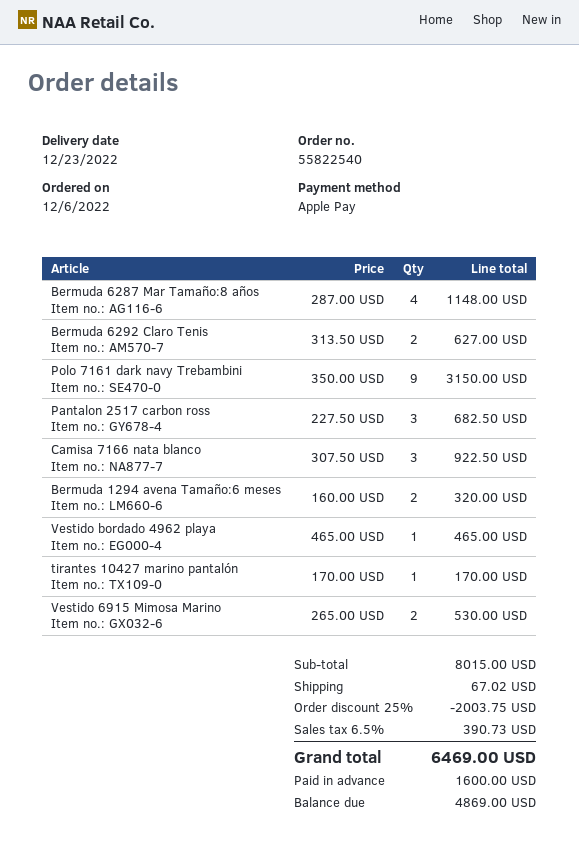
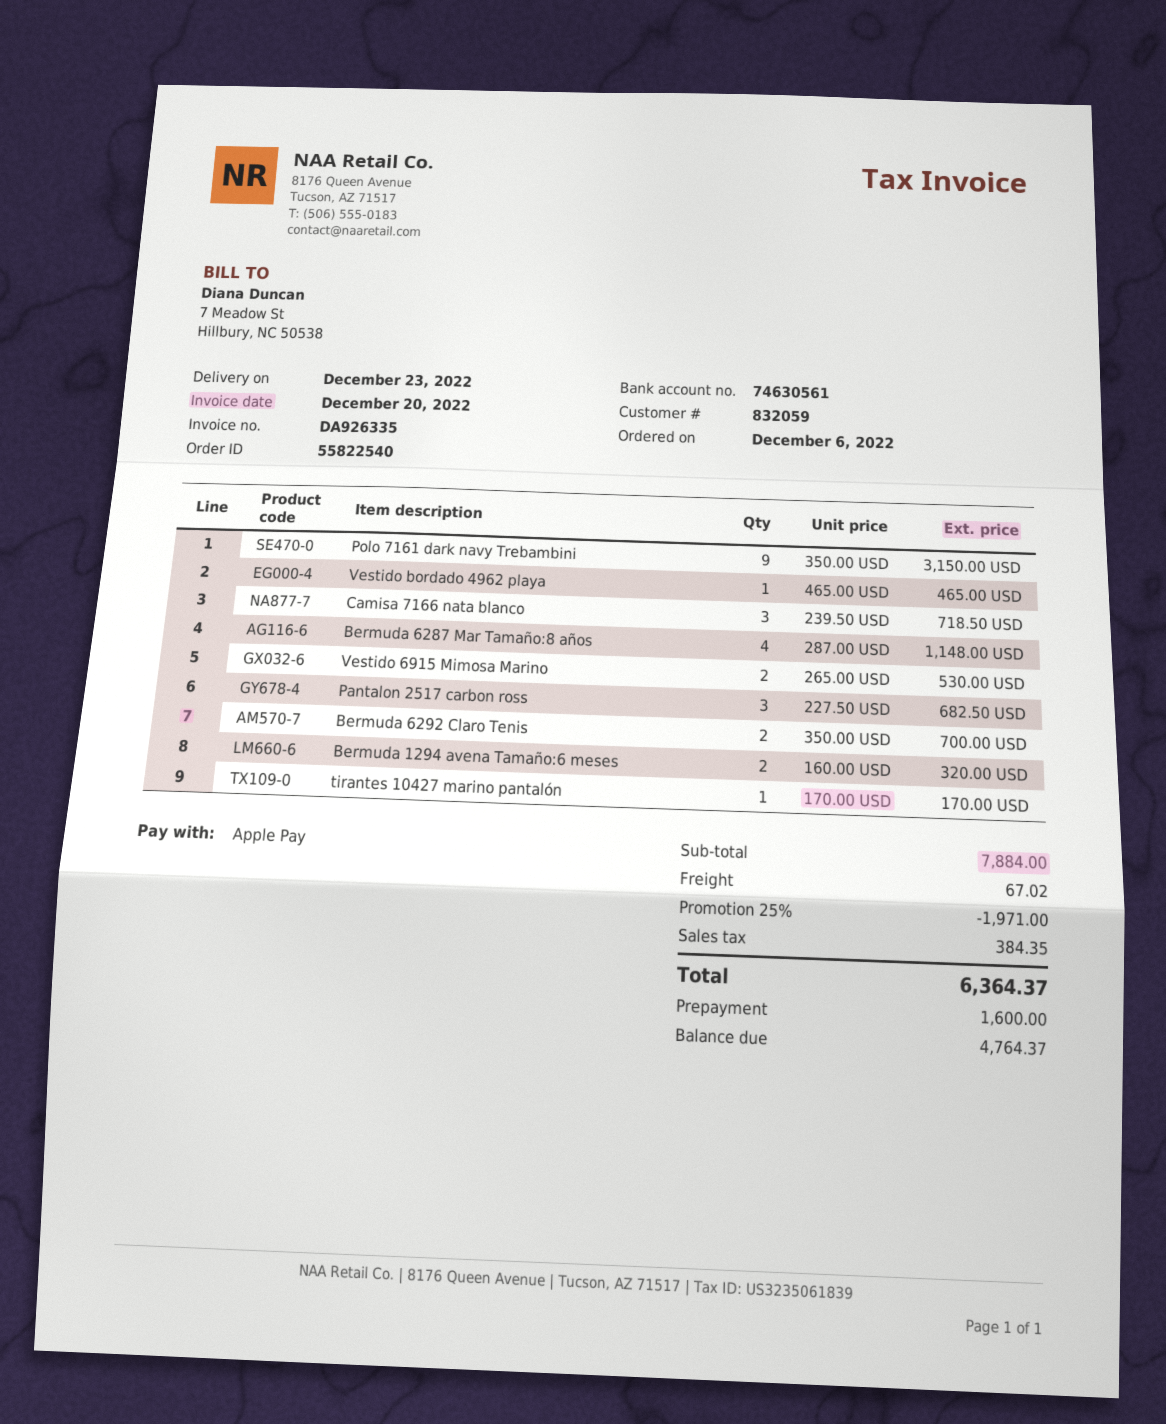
Bermuda 6292 Claro Tenis: 2 x 313.50 = 627.00 -> 2 x 350.00 = 700.00
Camisa 7166 nata blanco: 3 x 307.50 = 922.50 -> 3 x 239.50 = 718.50
subtotal: 8015.00 -> 7884.00
discount: 25% = 2003.75 -> 25% = 1971.00
tax: 390.73 -> 384.35
total: 6469.00 -> 6364.37
balance: 4869.00 -> 4764.37

